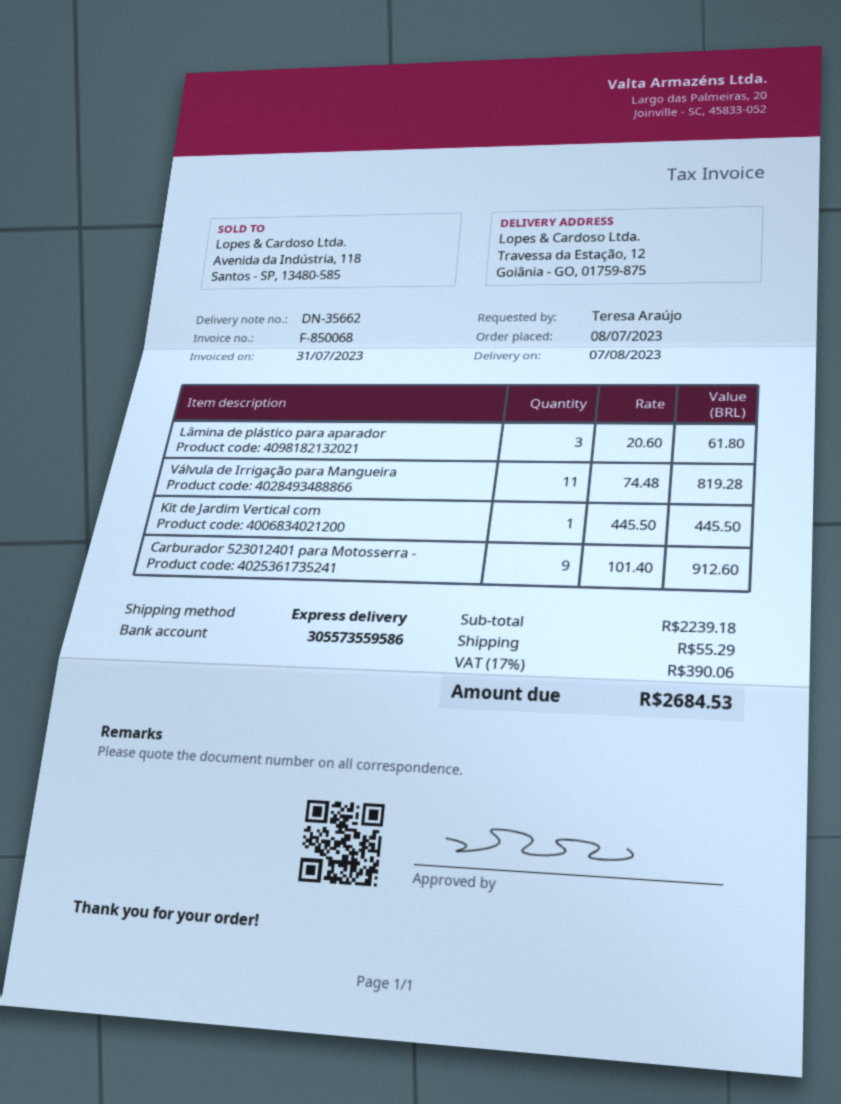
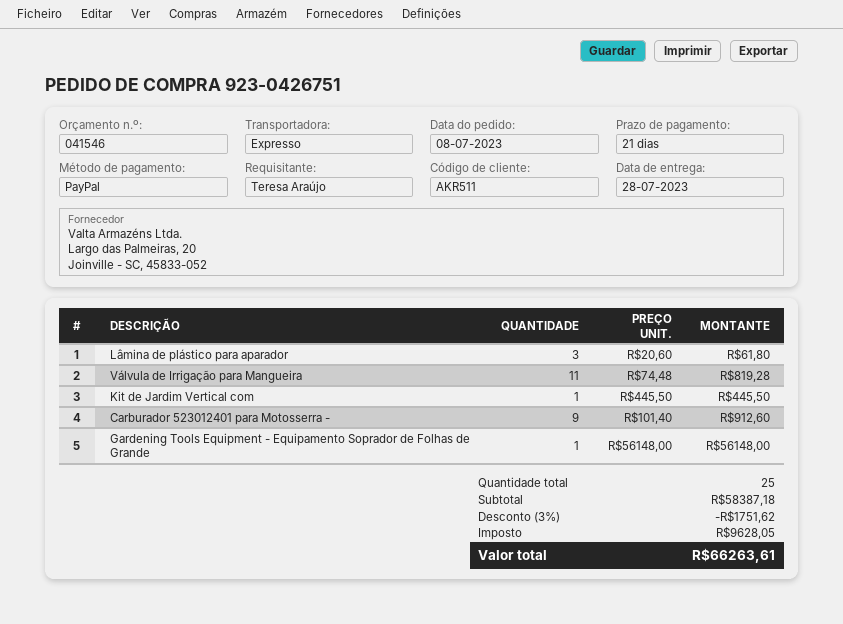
delivery date: 2023-08-07 -> 2023-07-28
Gardening Tools Equipment - Equipamento Soprador de Folhas de Grande: none -> 1 x 56148.00 = 56148.00
subtotal: 2239.18 -> 58387.18
discount: none -> 3% = 1751.62
shipping: 55.29 -> none
tax: 390.06 -> 9628.05
total: 2684.53 -> 66263.61

